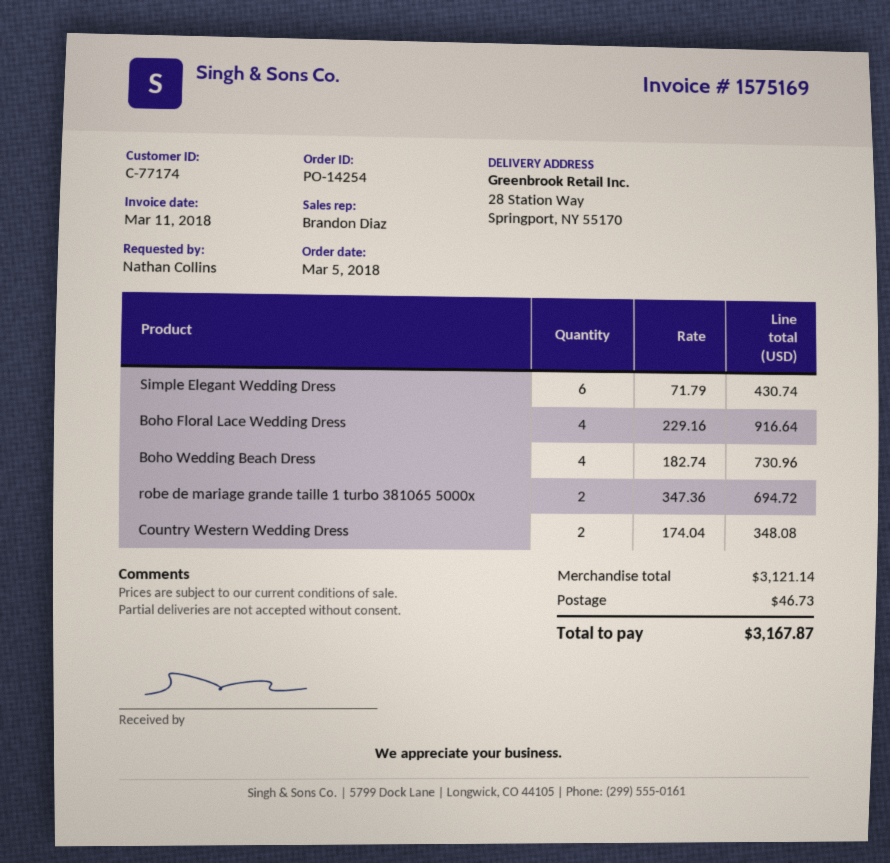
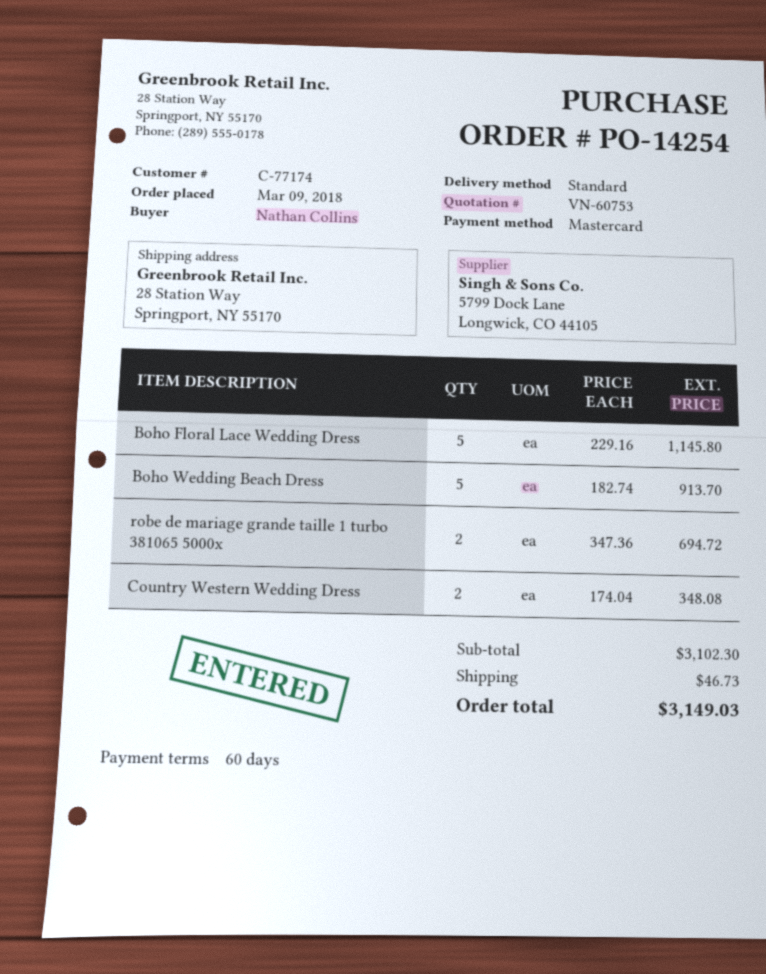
order date: 2018-03-05 -> 2018-03-09
Simple Elegant Wedding Dress: 6 x 71.79 = 430.74 -> none
Boho Floral Lace Wedding Dress: 4 x 229.16 = 916.64 -> 5 x 229.16 = 1145.80
Boho Wedding Beach Dress: 4 x 182.74 = 730.96 -> 5 x 182.74 = 913.70
subtotal: 3121.14 -> 3102.30
total: 3167.87 -> 3149.03

